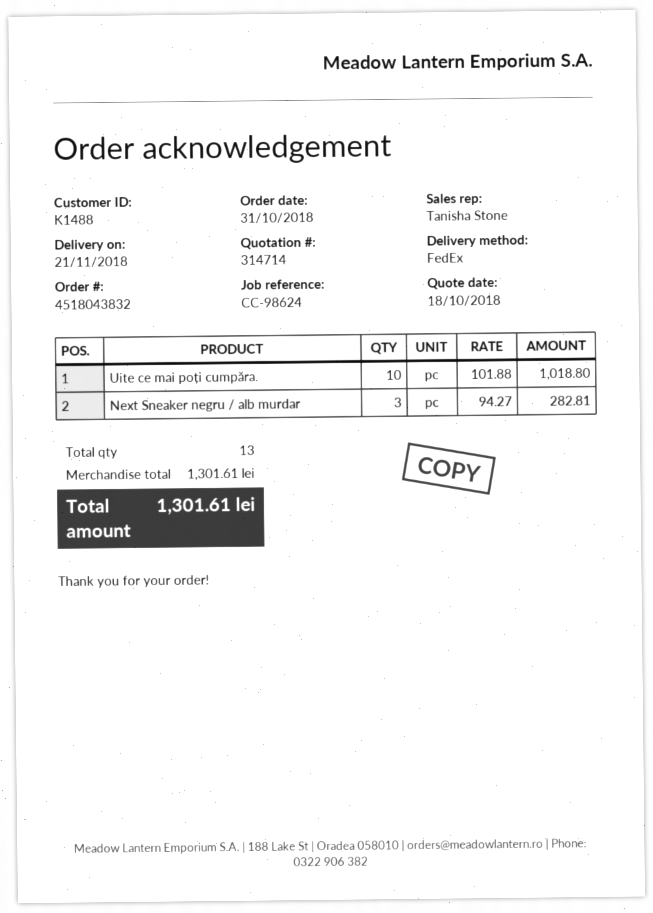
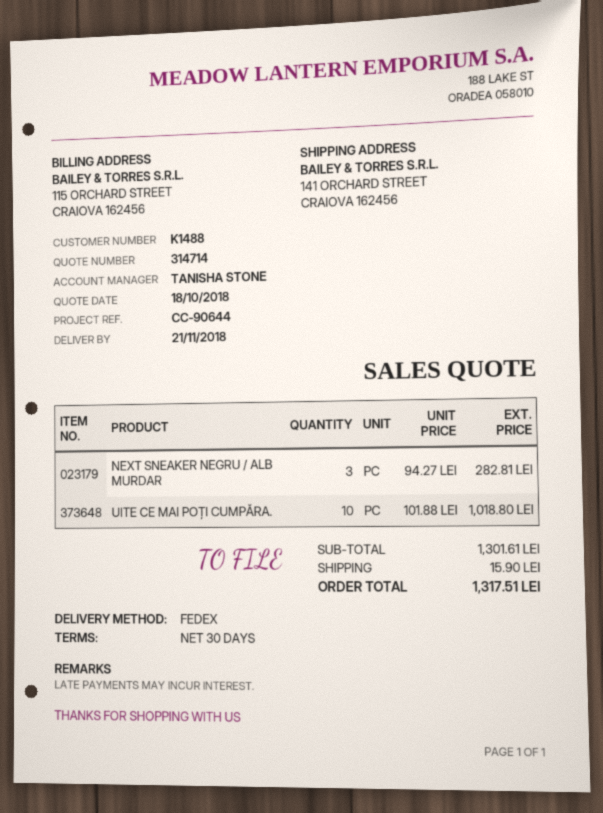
reference: CC-98624 -> CC-90644
shipping: none -> 15.90
total: 1301.61 -> 1317.51

